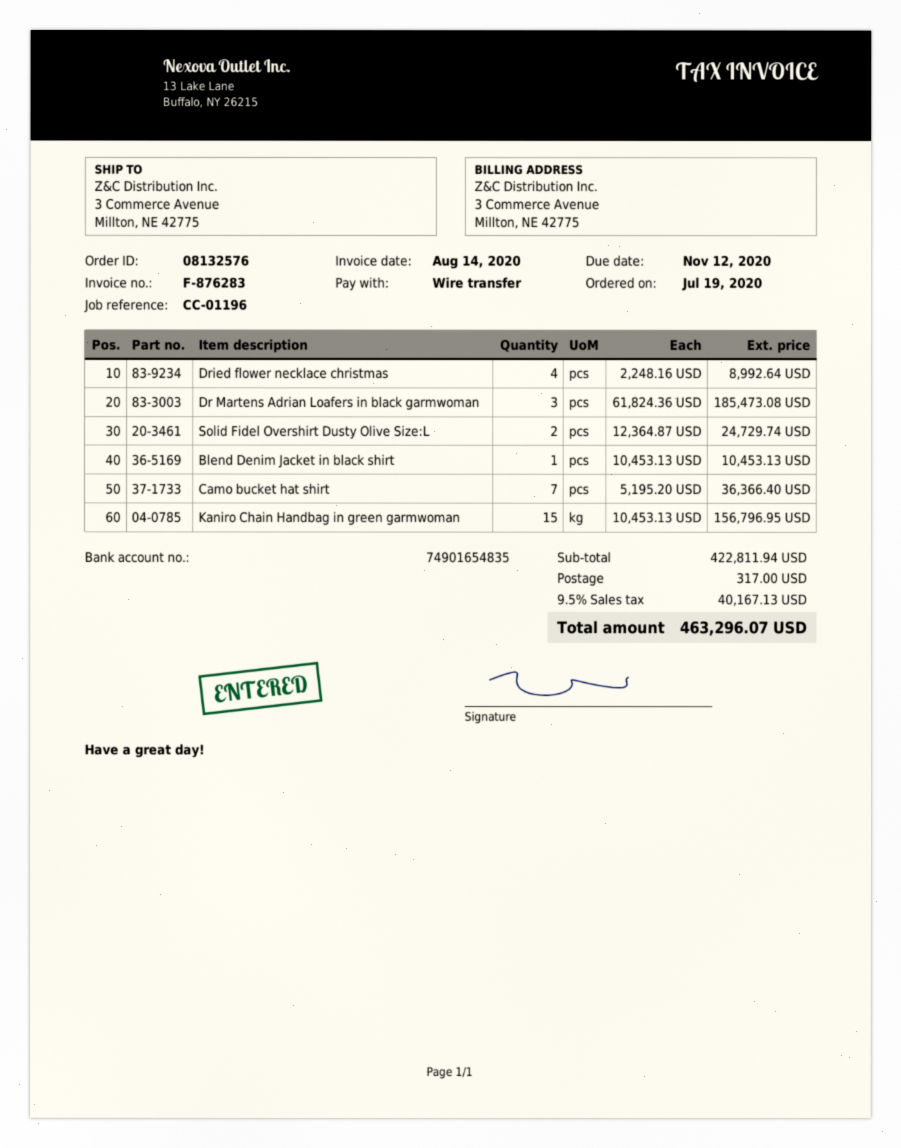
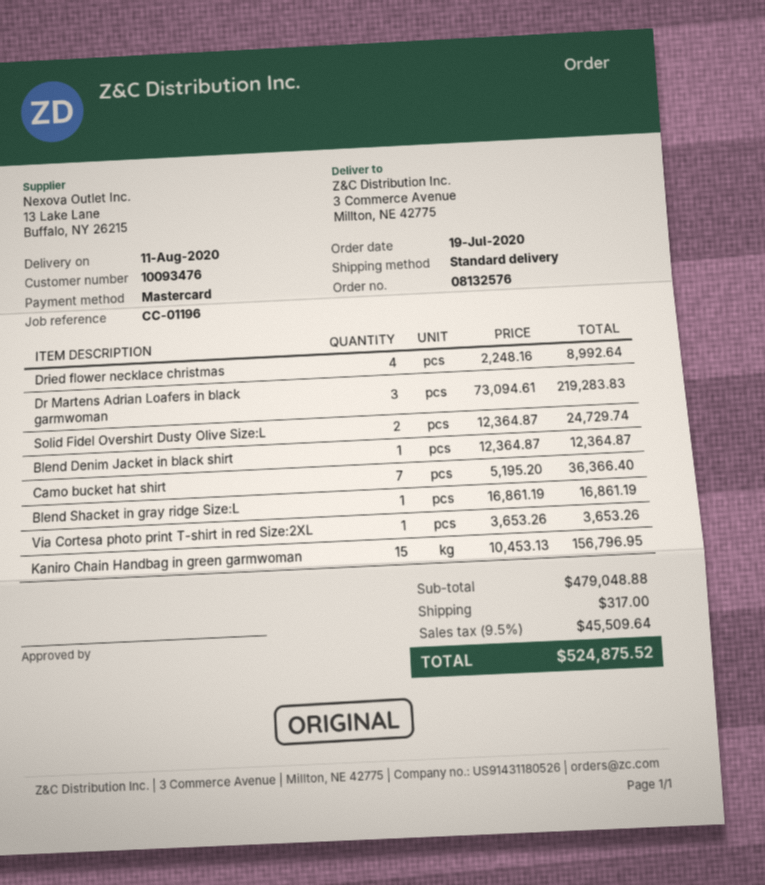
payment method: bank transfer -> Mastercard
Dr Martens Adrian Loafers in black garmwoman: 3 x 61824.36 = 185473.08 -> 3 x 73094.61 = 219283.83
Blend Denim Jacket in black shirt: 1 x 10453.13 = 10453.13 -> 1 x 12364.87 = 12364.87
Blend Shacket in gray ridge Size:L: none -> 1 x 16861.19 = 16861.19
Via Cortesa photo print T-shirt in red Size:2XL: none -> 1 x 3653.26 = 3653.26
subtotal: 422811.94 -> 479048.88
tax: 9.5% = 40167.13 -> 9.5% = 45509.64
total: 463296.07 -> 524875.52

